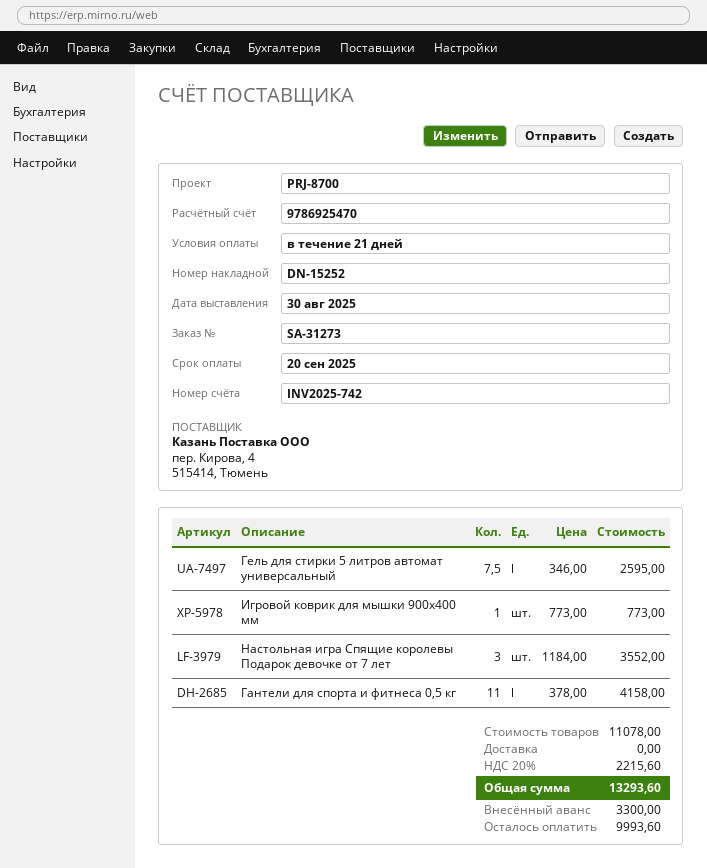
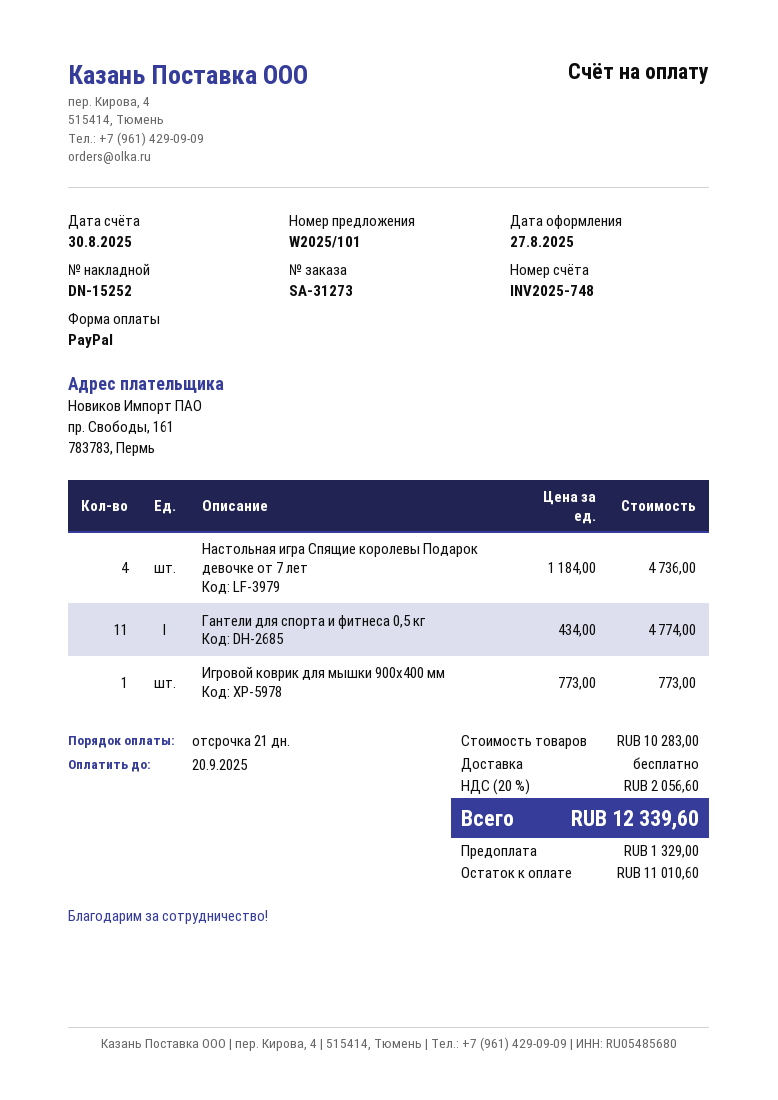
invoice number: INV2025-742 -> INV2025-748
Гель для стирки 5 литров автомат универсальный: 7.5 x 346.00 = 2595.00 -> none
Настольная игра Спящие королевы Подарок девочке от 7 лет: 3 x 1184.00 = 3552.00 -> 4 x 1184.00 = 4736.00
Гантели для спорта и фитнеса 0,5 кг: 11 x 378.00 = 4158.00 -> 11 x 434.00 = 4774.00
subtotal: 11078.00 -> 10283.00
tax: 20% = 2215.60 -> 20% = 2056.60
total: 13293.60 -> 12339.60
deposit: 3300.00 -> 1329.00
balance: 9993.60 -> 11010.60

